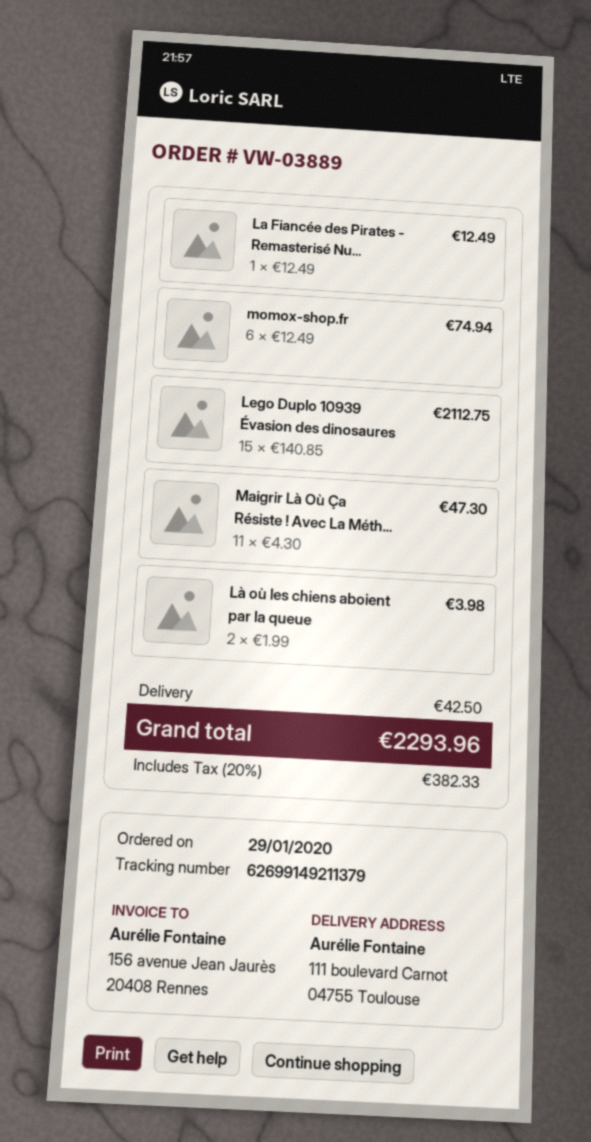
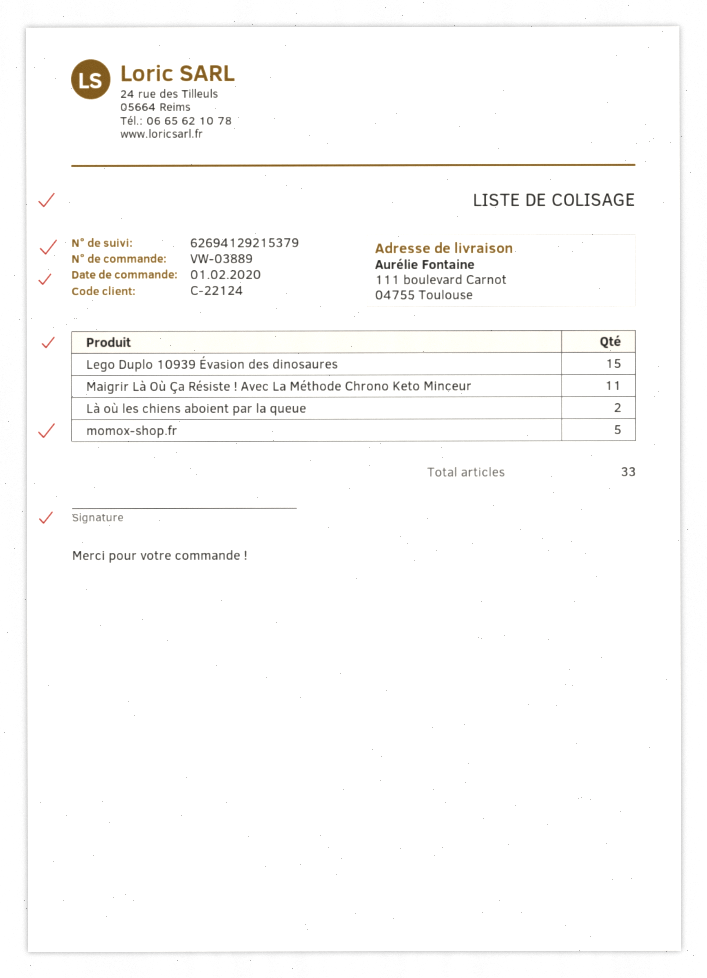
order date: 2020-01-29 -> 2020-02-01
tracking number: 62699149211379 -> 62694129215379
La Fiancée des Pirates - Remasterisé Nu...: 1 -> none
momox-shop.fr: 6 -> 5

